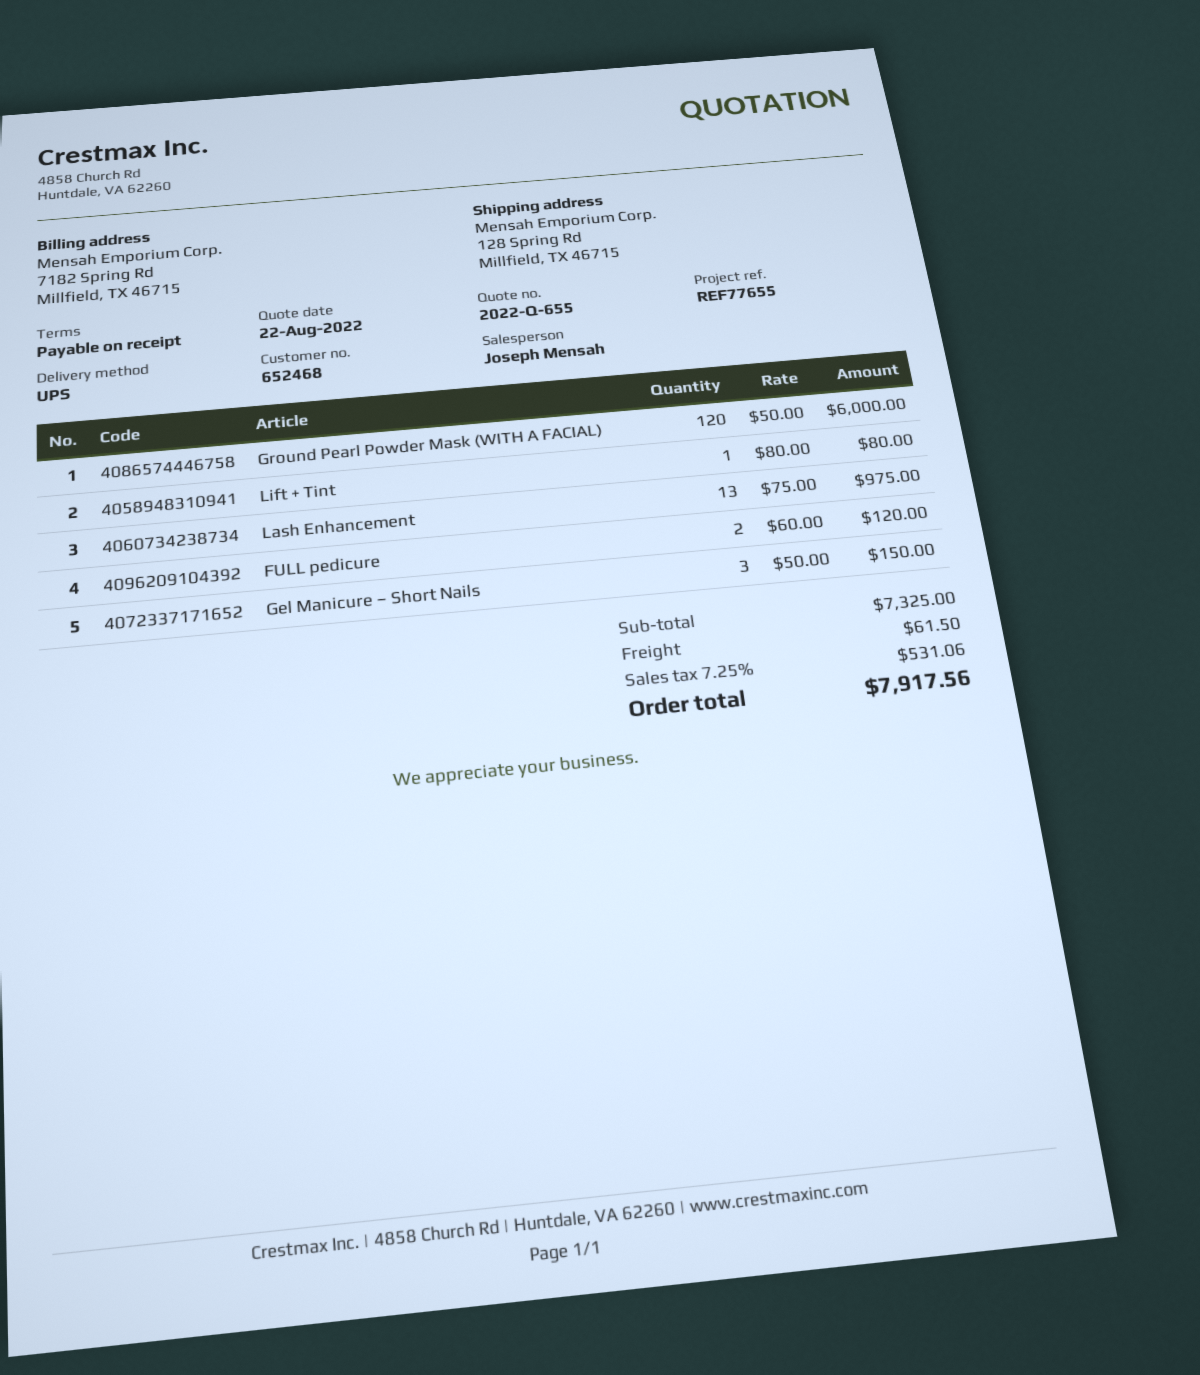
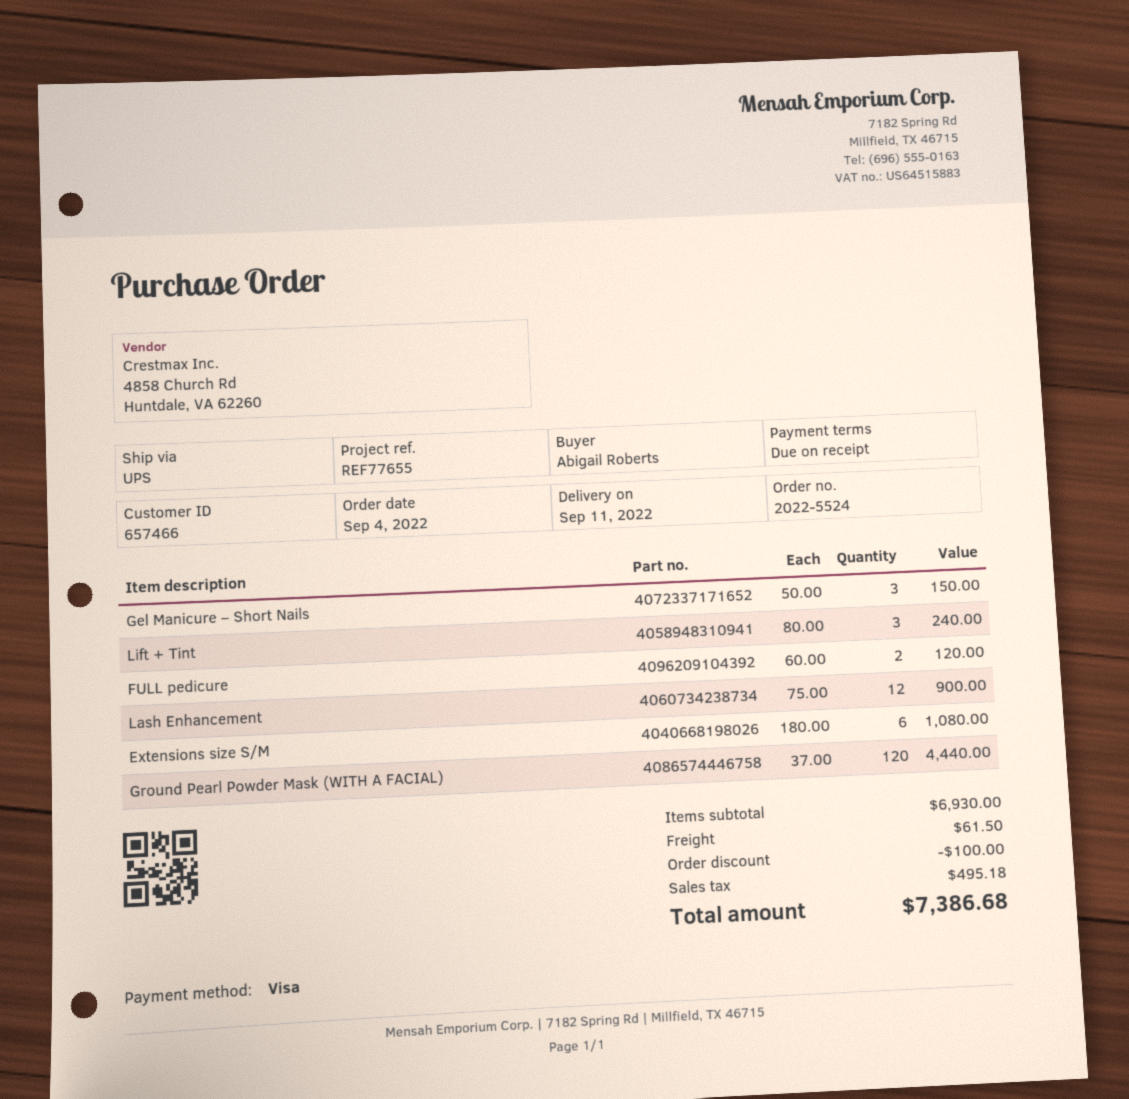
customer number: 652468 -> 657466
Ground Pearl Powder Mask (WITH A FACIAL): 120 x 50.00 = 6000.00 -> 120 x 37.00 = 4440.00
Lift + Tint: 1 x 80.00 = 80.00 -> 3 x 80.00 = 240.00
Lash Enhancement: 13 x 75.00 = 975.00 -> 12 x 75.00 = 900.00
Extensions size S/M: none -> 6 x 180.00 = 1080.00
subtotal: 7325.00 -> 6930.00
discount: none -> 100.00
tax: 531.06 -> 495.18
total: 7917.56 -> 7386.68

